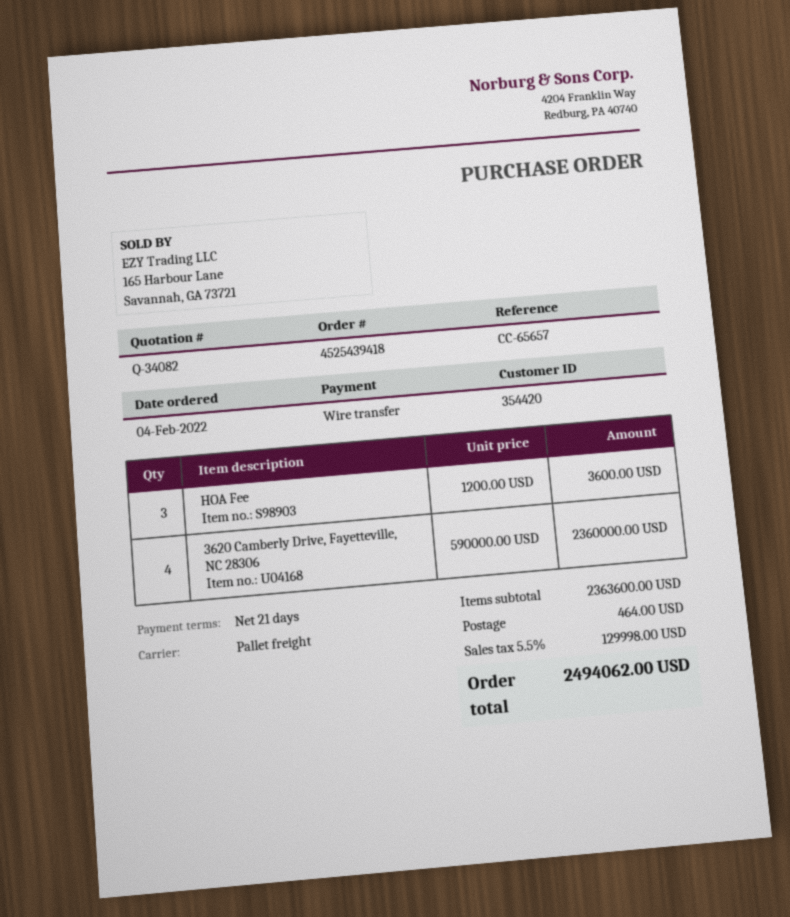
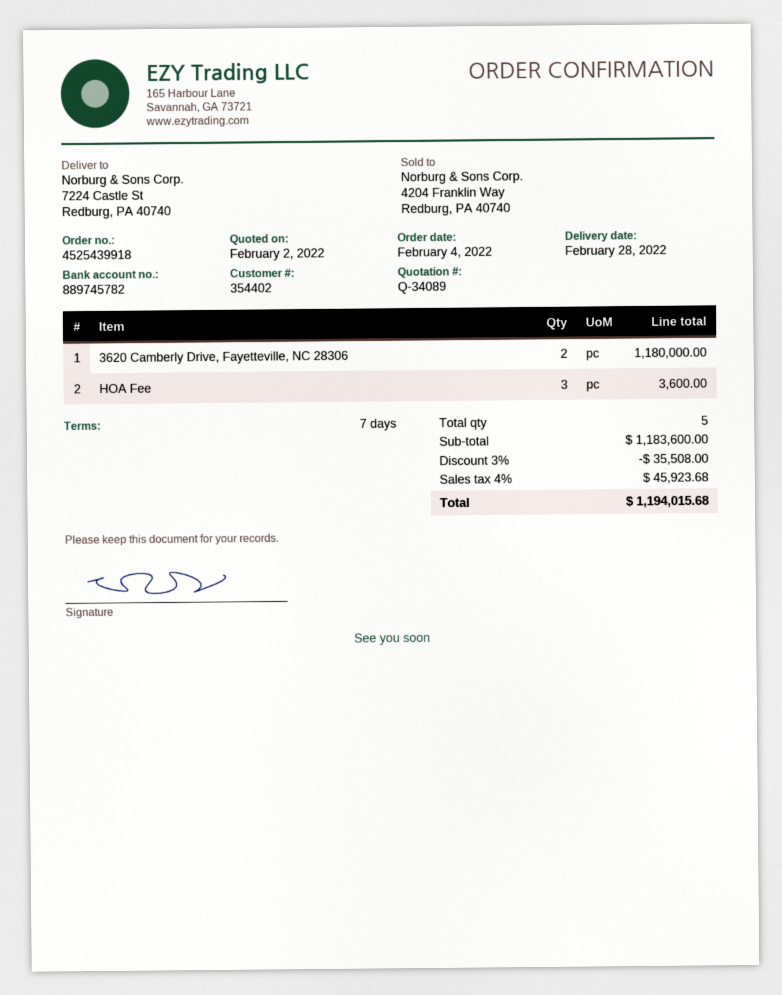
quote number: Q-34082 -> Q-34089
order number: 4525439418 -> 4525439918
payment terms: 21 days -> 7 days
customer number: 354420 -> 354402
3620 Camberly Drive, Fayetteville, NC 28306: 4 for 2360000.00 -> 2 for 1180000.00
subtotal: 2363600.00 -> 1183600.00
discount: none -> 3% = 35508.00
shipping: 464.00 -> none
tax: 5.5% = 129998.00 -> 4% = 45923.68
total: 2494062.00 -> 1194015.68

